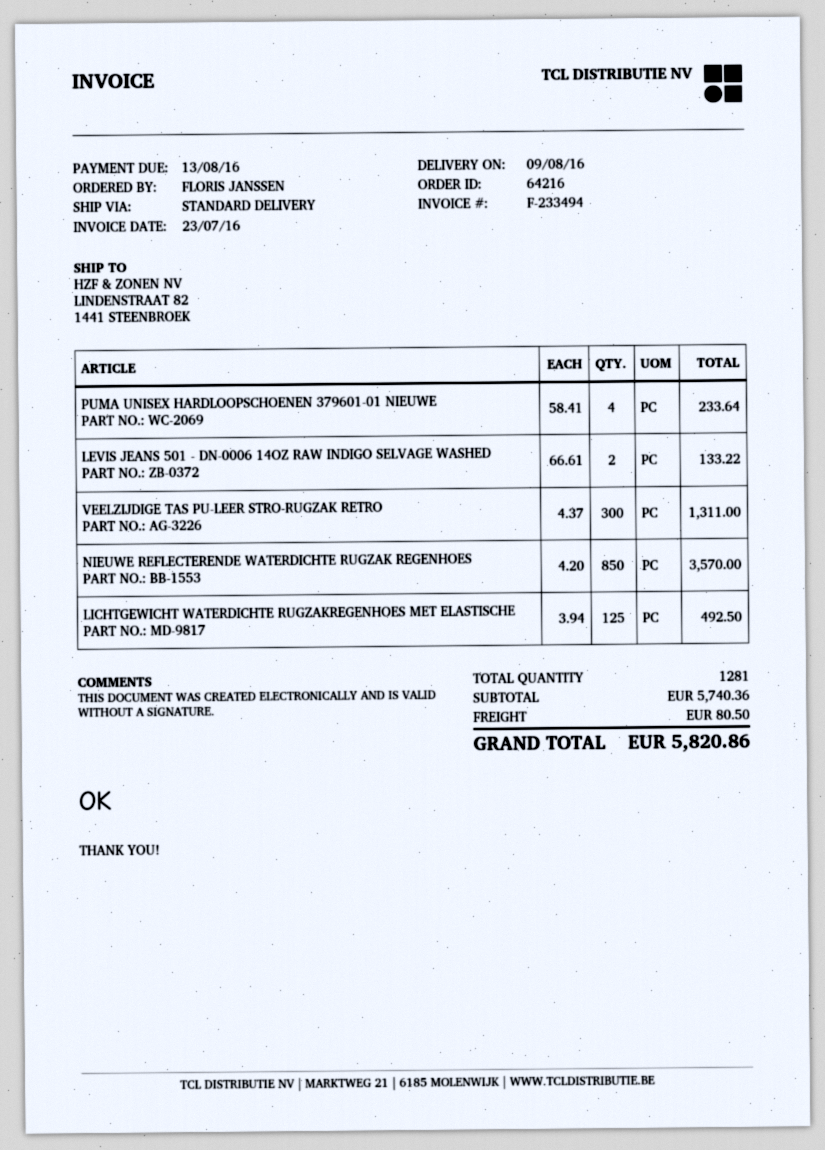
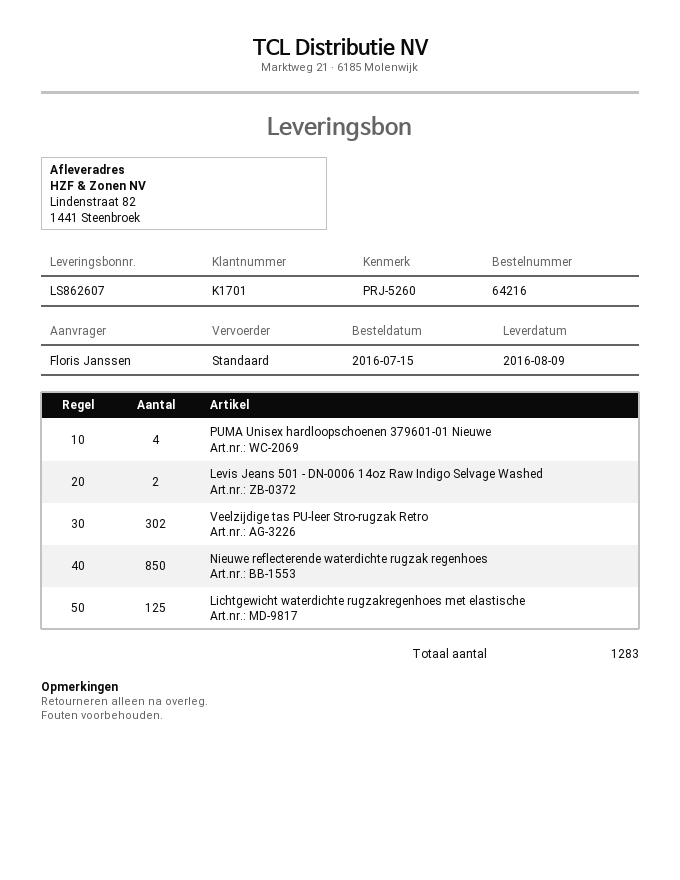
VEELZIJDIGE TAS PU-LEER STRO-RUGZAK RETRO: 300 -> 302
total quantity: 1281 -> 1283

